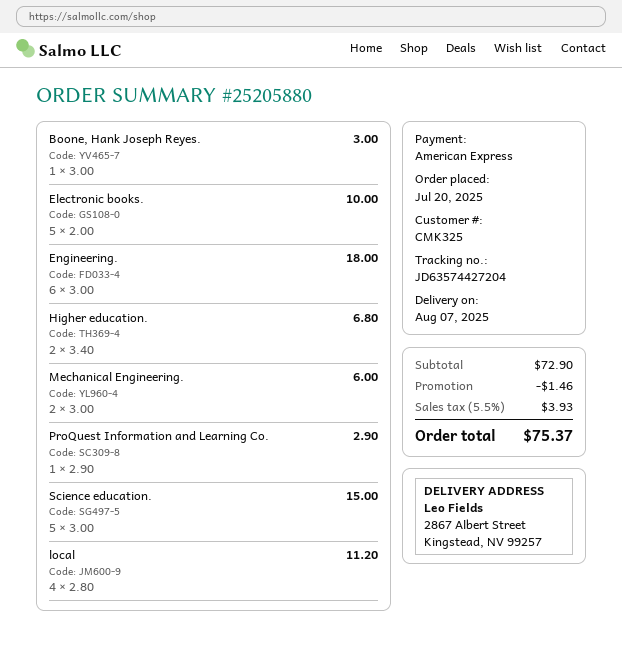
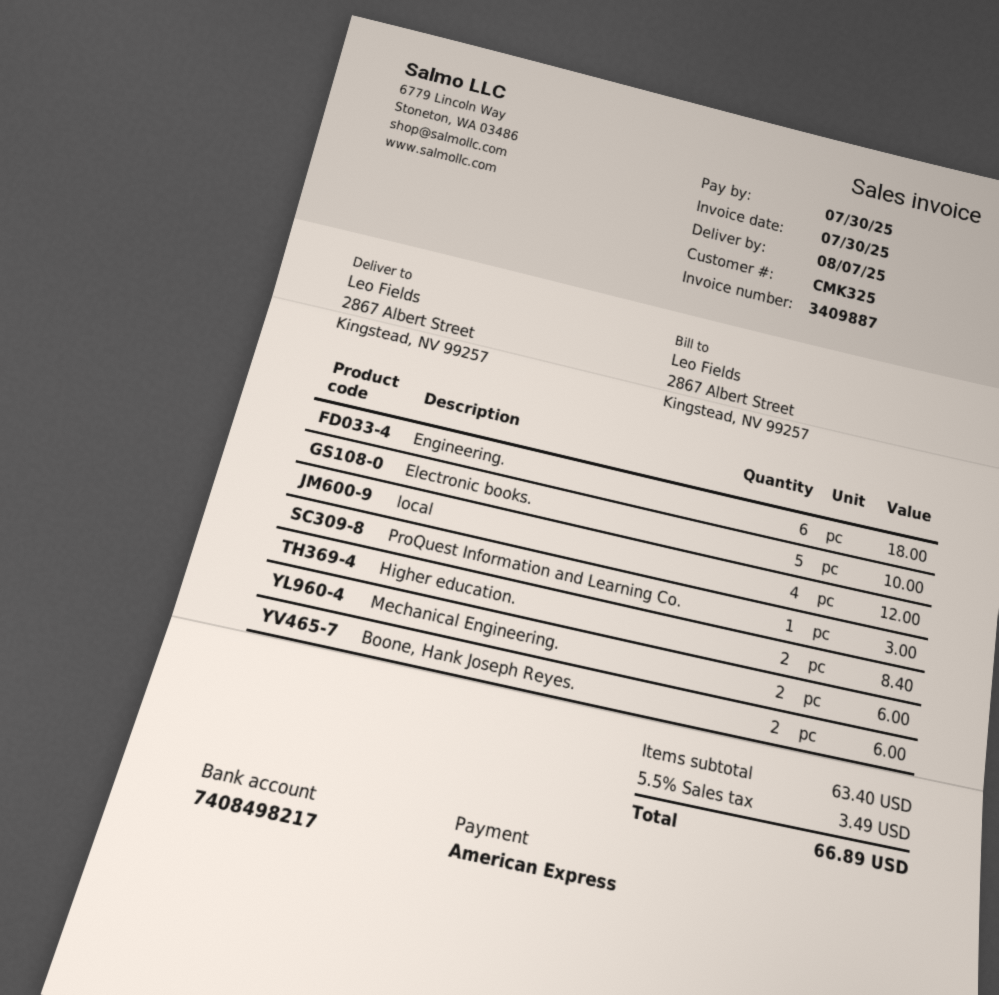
Boone, Hank Joseph Reyes.: 1 for 3.00 -> 2 for 6.00
Higher education.: 2 for 6.80 -> 2 for 8.40
ProQuest Information and Learning Co.: 1 for 2.90 -> 1 for 3.00
Science education.: 5 for 15.00 -> none
local: 4 for 11.20 -> 4 for 12.00
subtotal: 72.90 -> 63.40
discount: 1.46 -> none
tax: 5.5% = 3.93 -> 5.5% = 3.49
total: 75.37 -> 66.89

